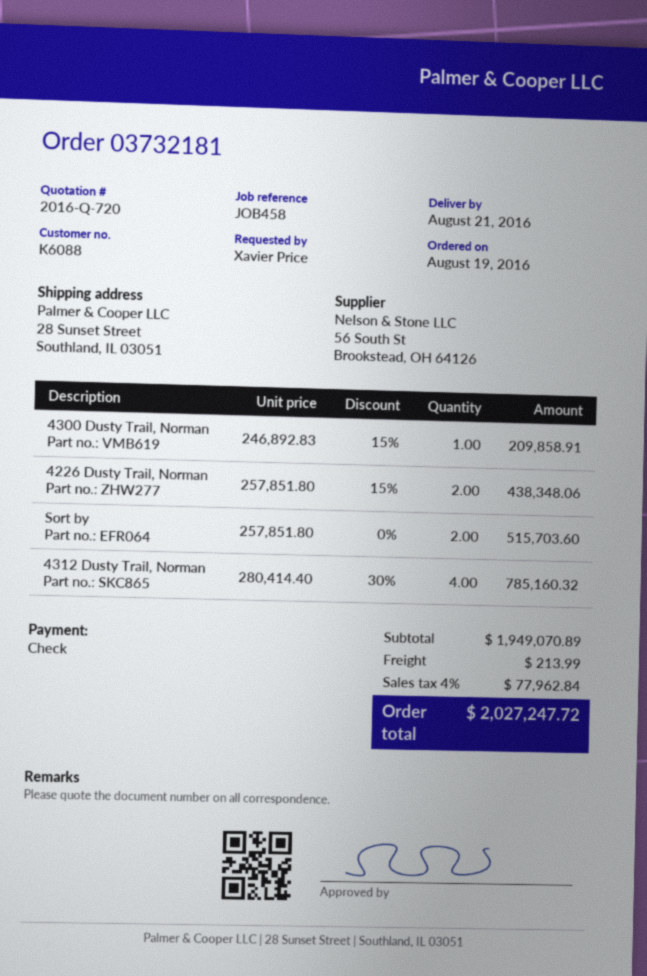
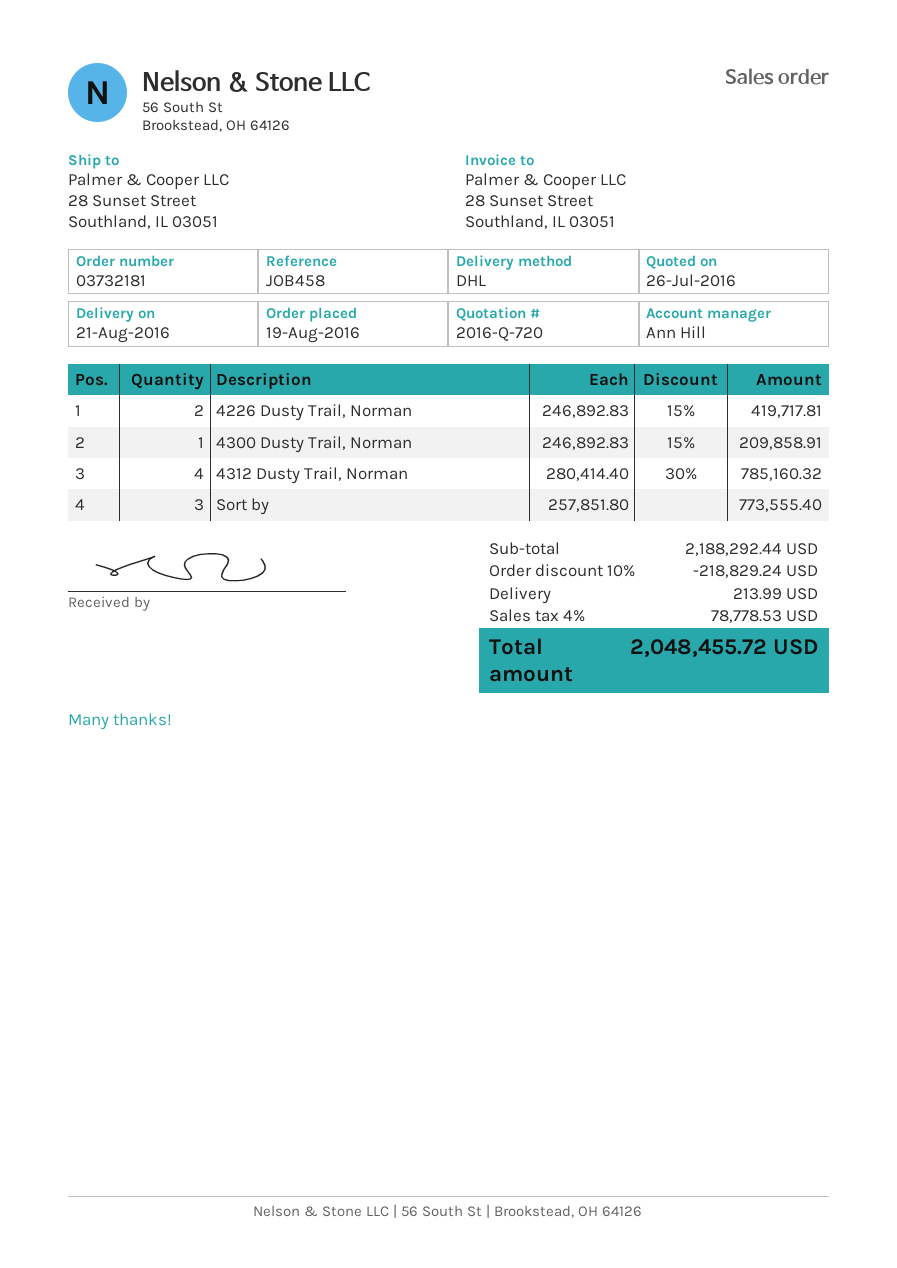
4226 Dusty Trail, Norman: 2 x 257851.80 - 15% = 438348.06 -> 2 x 246892.83 - 15% = 419717.81
Sort by: 2 x 257851.80 = 515703.60 -> 3 x 257851.80 = 773555.40
subtotal: 1949070.89 -> 2188292.44
discount: none -> 10% = 218829.24
tax: 4% = 77962.84 -> 4% = 78778.53
total: 2027247.72 -> 2048455.72

